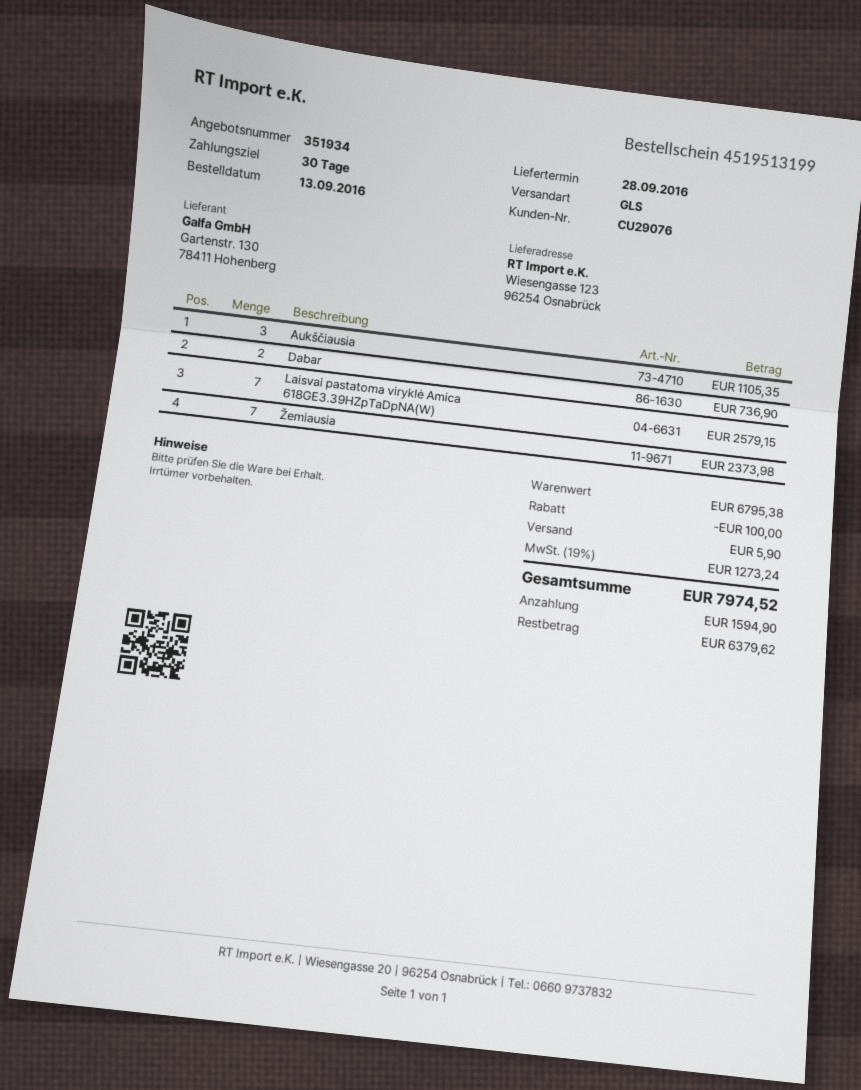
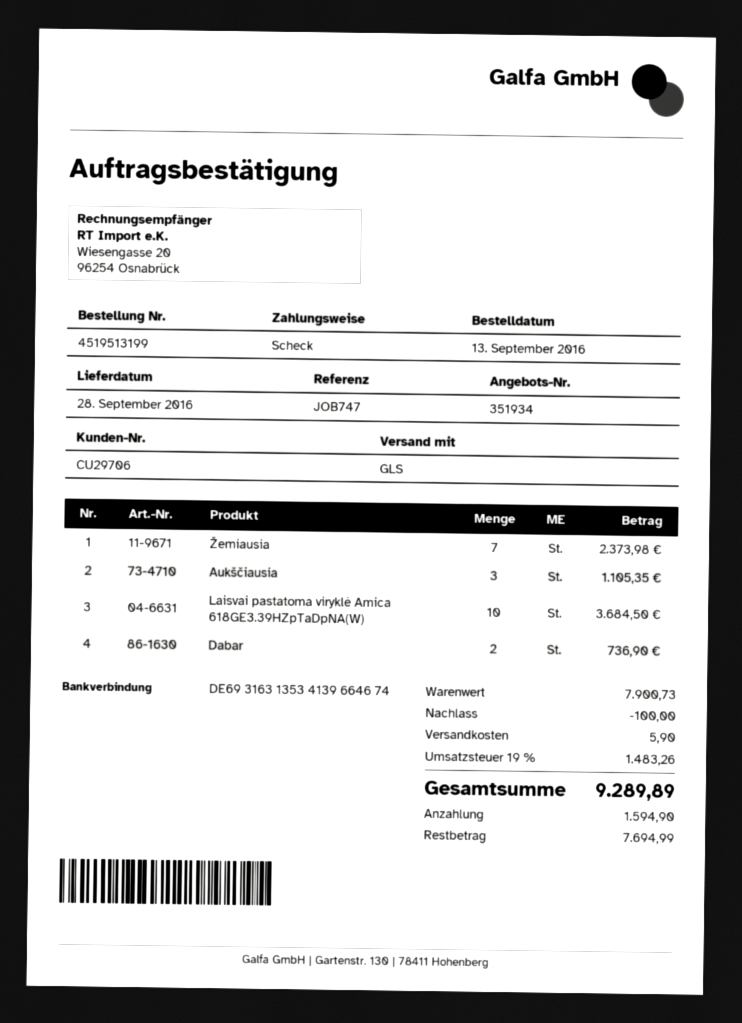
customer number: CU29076 -> CU29706
Laisvai pastatoma viryklė Amica 618GE3.39HZpTaDpNA(W): 7 for 2579.15 -> 10 for 3684.50
subtotal: 6795.38 -> 7900.73
tax: 19% = 1273.24 -> 19% = 1483.26
total: 7974.52 -> 9289.89
balance: 6379.62 -> 7694.99

